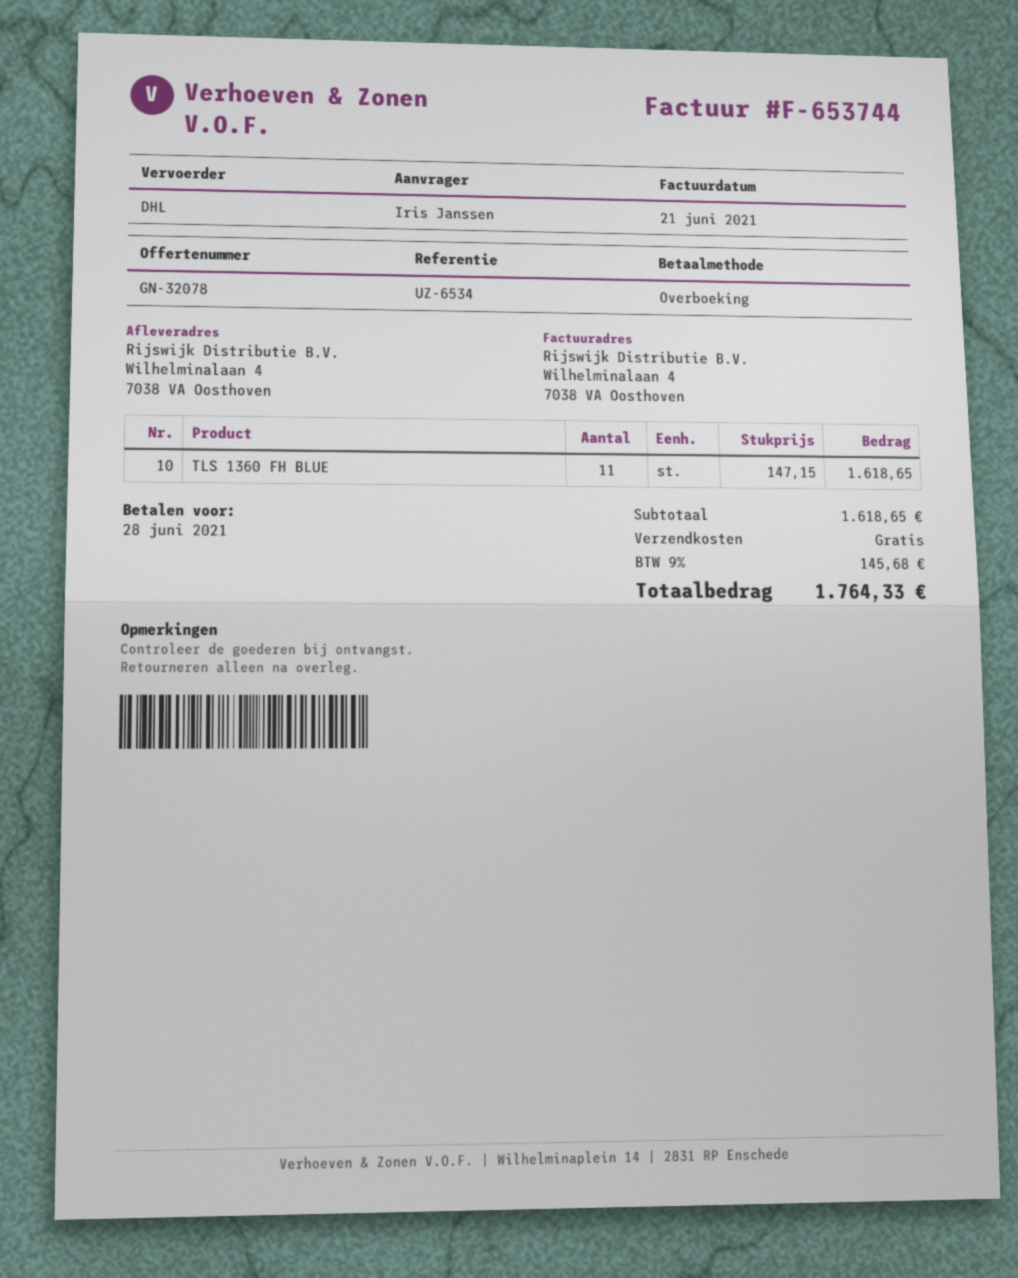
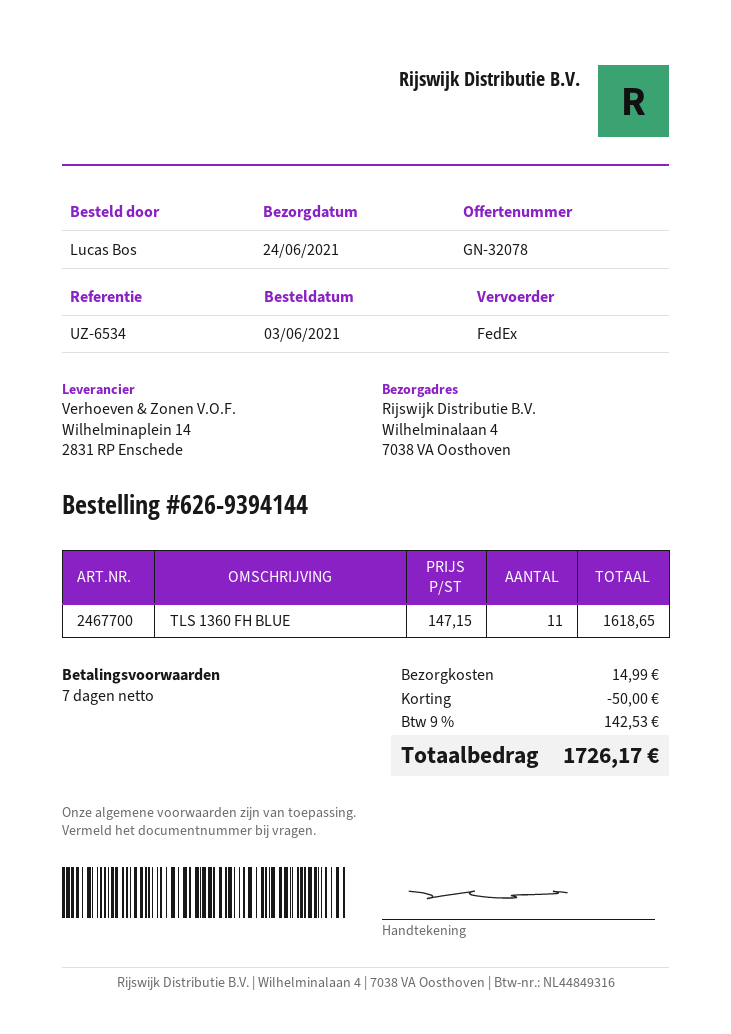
ordered by: Iris Janssen -> Lucas Bos
shipping method: DHL -> FedEx
discount: none -> 50.00
shipping: 0.00 -> 14.99
tax: 9% = 145.68 -> 9% = 142.53
total: 1764.33 -> 1726.17

